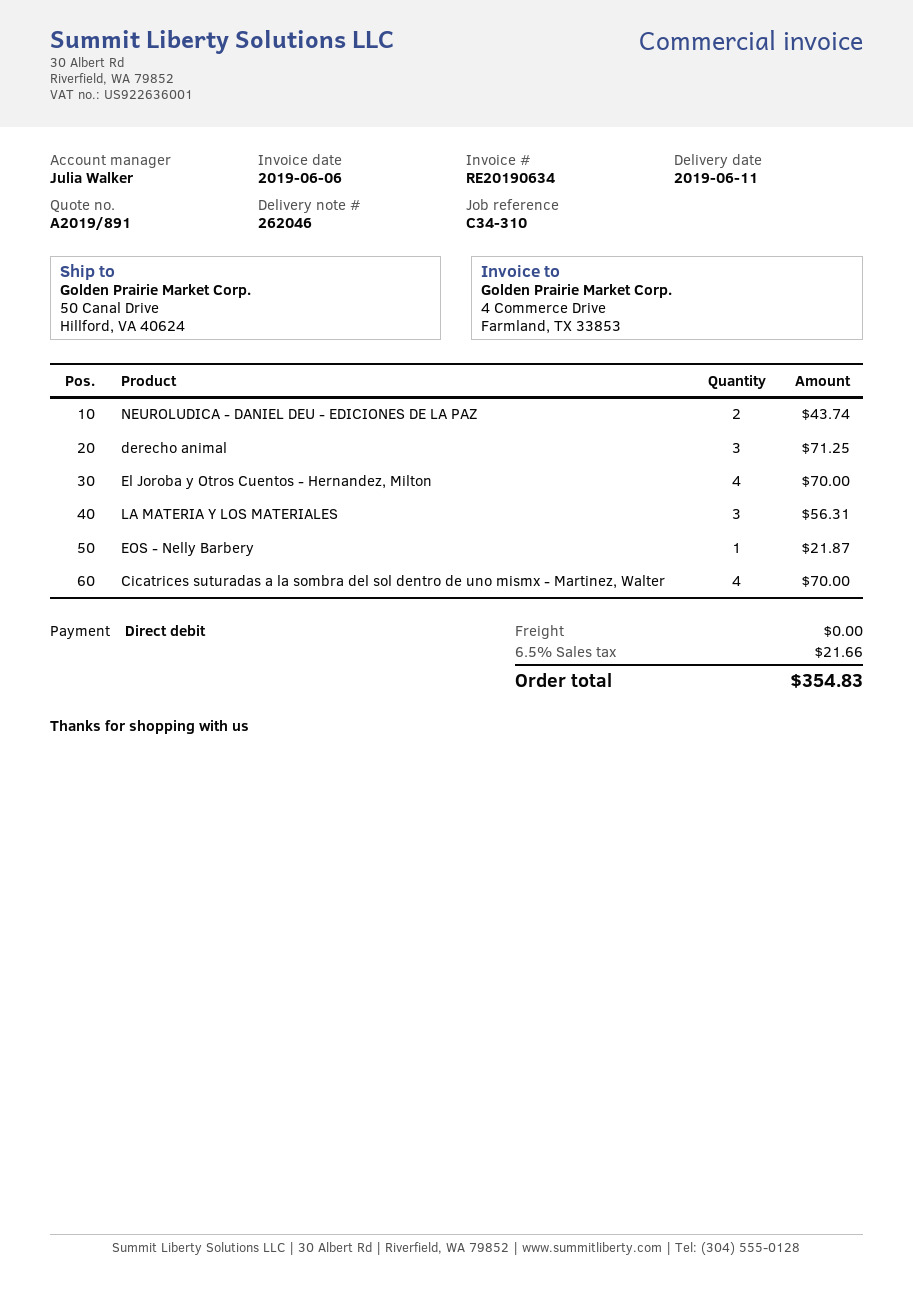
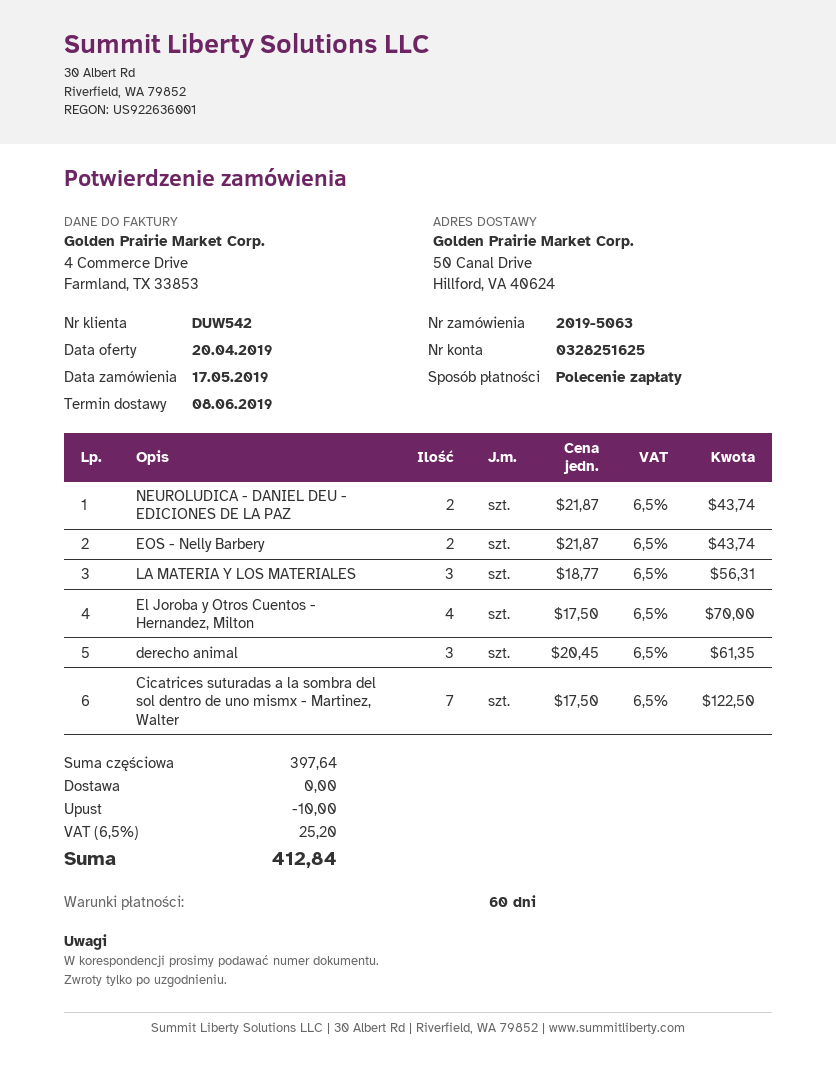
delivery date: 2019-06-11 -> 2019-06-08
derecho animal: 3 for 71.25 -> 3 for 61.35
EOS - Nelly Barbery: 1 for 21.87 -> 2 for 43.74
Cicatrices suturadas a la sombra del sol dentro de uno mismx - Martinez, Walter: 4 for 70.00 -> 7 for 122.50
discount: none -> 10.00
tax: 6.5% = 21.66 -> 6.5% = 25.20
total: 354.83 -> 412.84

